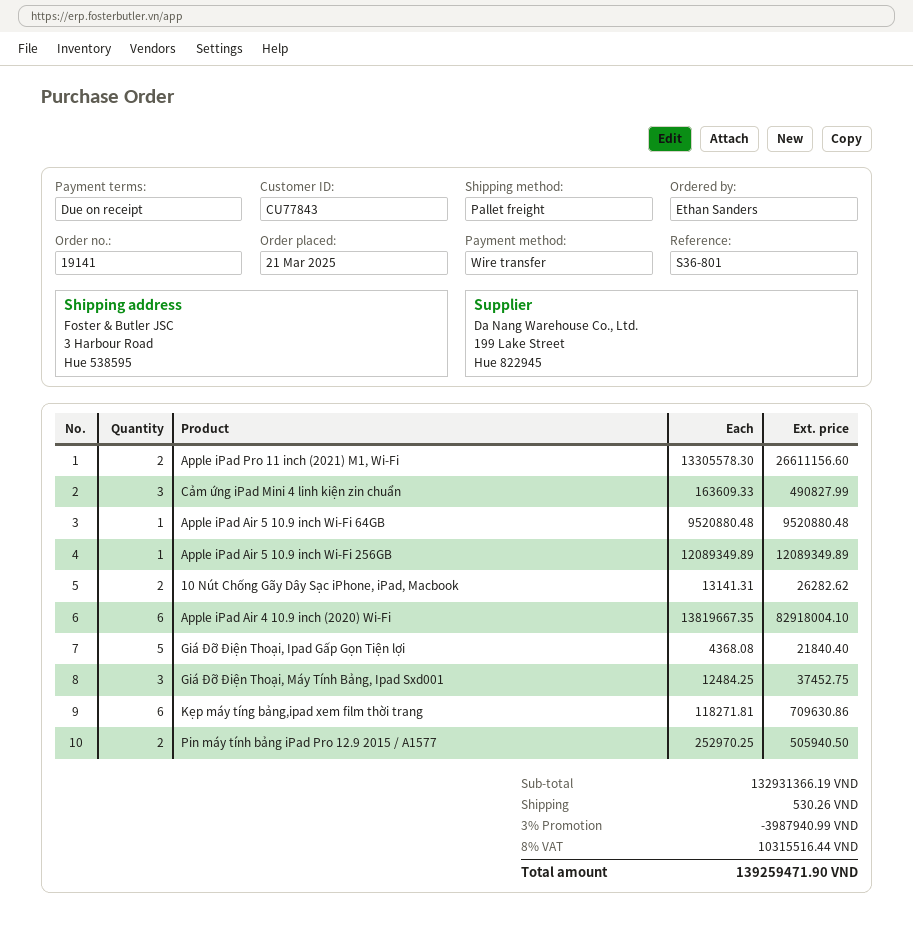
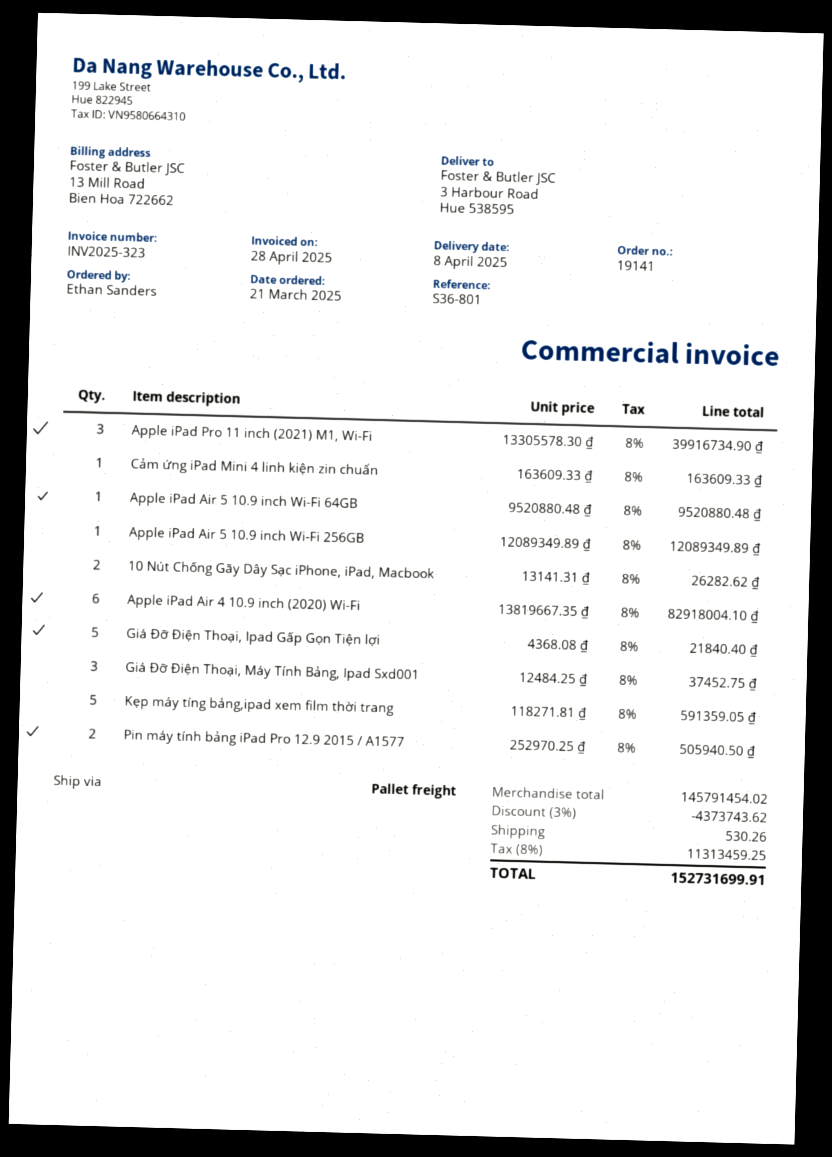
Apple iPad Pro 11 inch (2021) M1, Wi-Fi: 2 x 13305578.30 = 26611156.60 -> 3 x 13305578.30 = 39916734.90
Cảm ứng iPad Mini 4 linh kiện zin chuẩn: 3 x 163609.33 = 490827.99 -> 1 x 163609.33 = 163609.33
Kẹp máy tíng bảng,ipad xem film thời trang: 6 x 118271.81 = 709630.86 -> 5 x 118271.81 = 591359.05
subtotal: 132931366.19 -> 145791454.02
discount: 3% = 3987940.99 -> 3% = 4373743.62
tax: 8% = 10315516.44 -> 8% = 11313459.25
total: 139259471.90 -> 152731699.91

